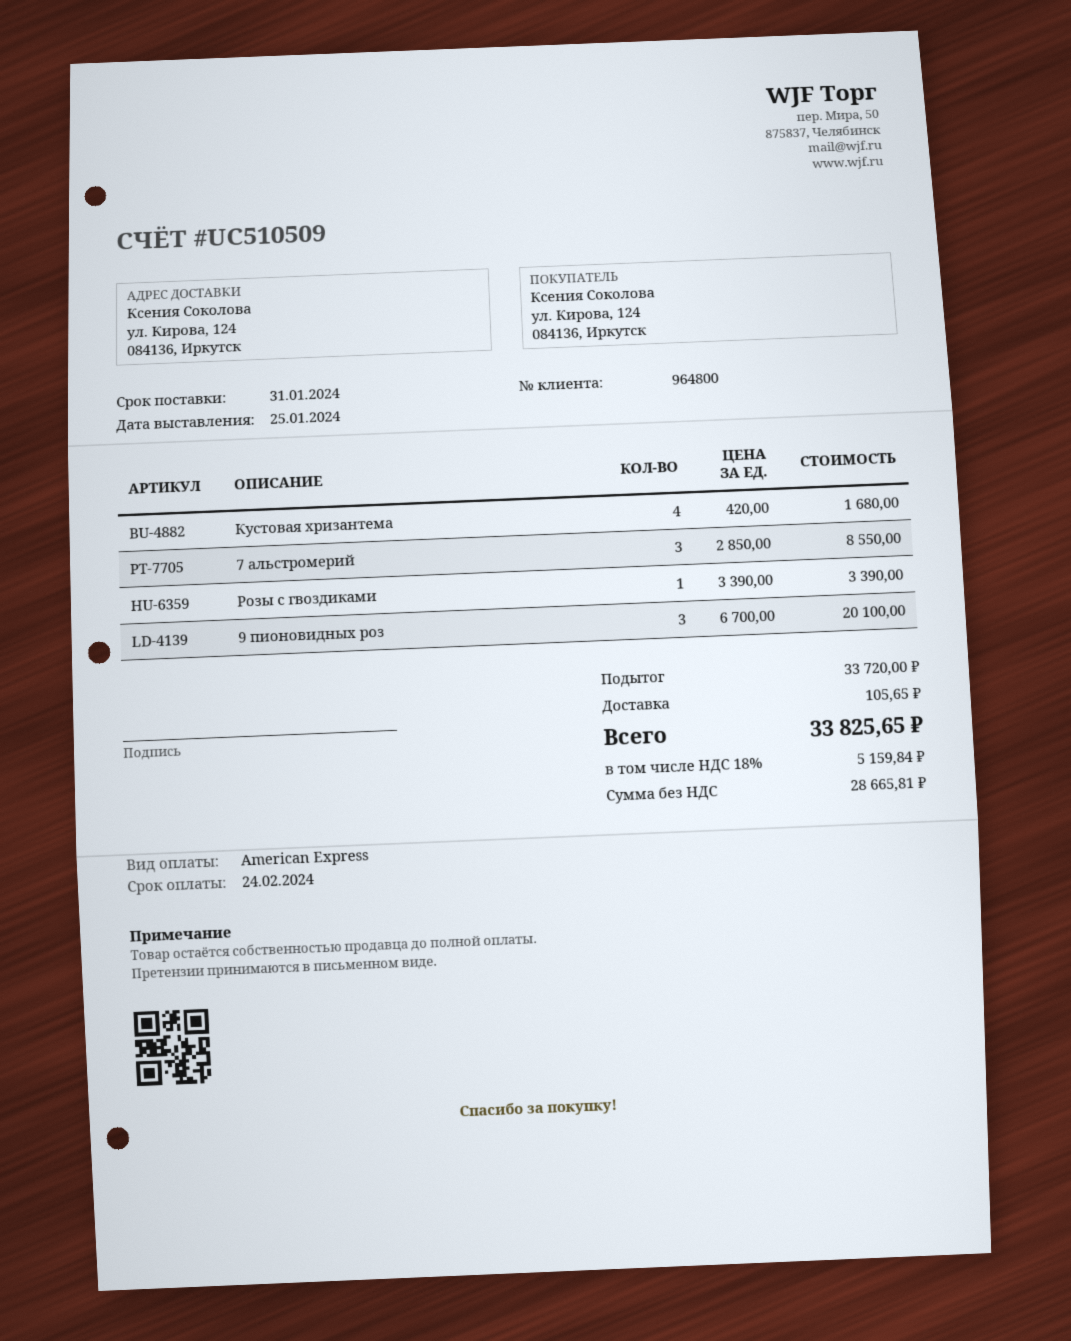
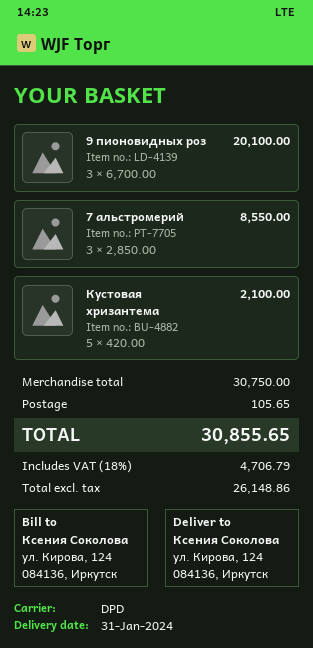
Кустовая хризантема: 4 x 420.00 = 1680.00 -> 5 x 420.00 = 2100.00
Розы с гвоздиками: 1 x 3390.00 = 3390.00 -> none
subtotal: 33720.00 -> 30750.00
net: 28665.81 -> 26148.86
tax: 18% = 5159.84 -> 18% = 4706.79
total: 33825.65 -> 30855.65

